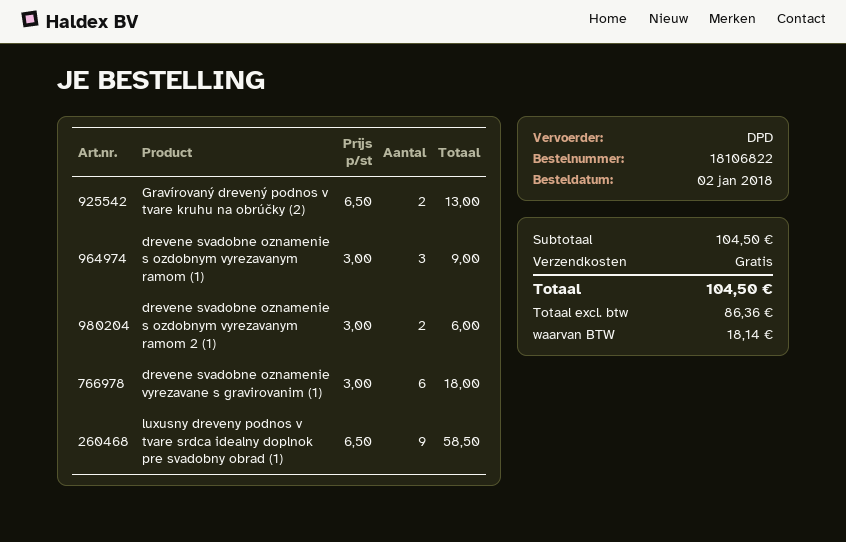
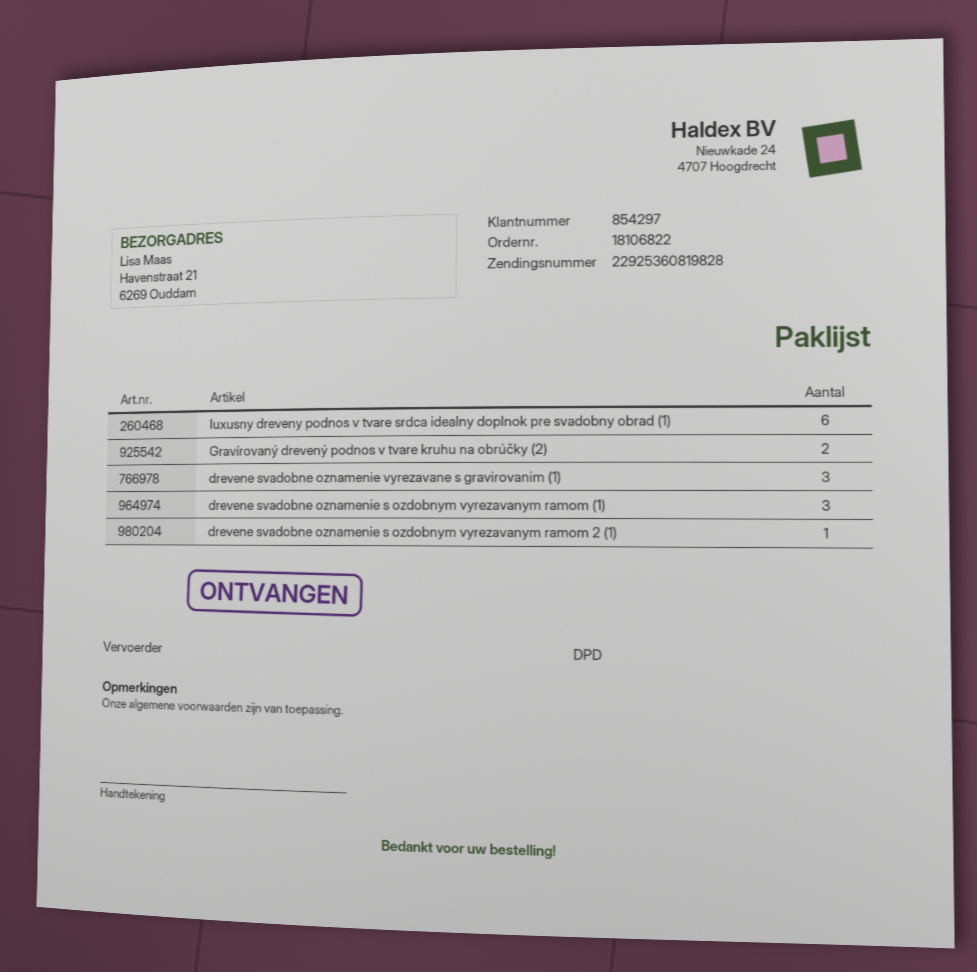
drevene svadobne oznamenie s ozdobnym vyrezavanym ramom 2 (1): 2 -> 1
drevene svadobne oznamenie vyrezavane s gravirovanim (1): 6 -> 3
luxusny dreveny podnos v tvare srdca idealny doplnok pre svadobny obrad (1): 9 -> 6

